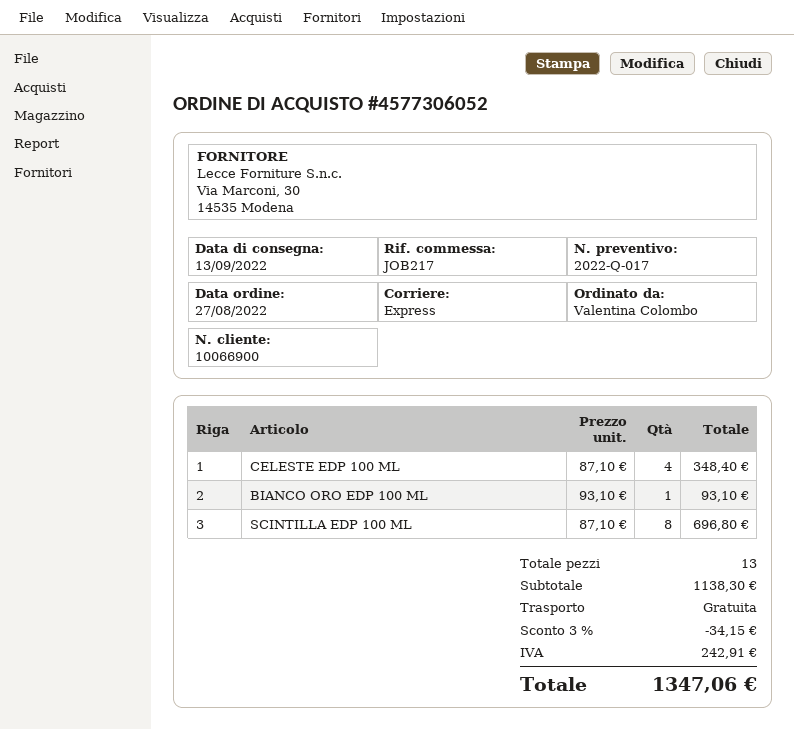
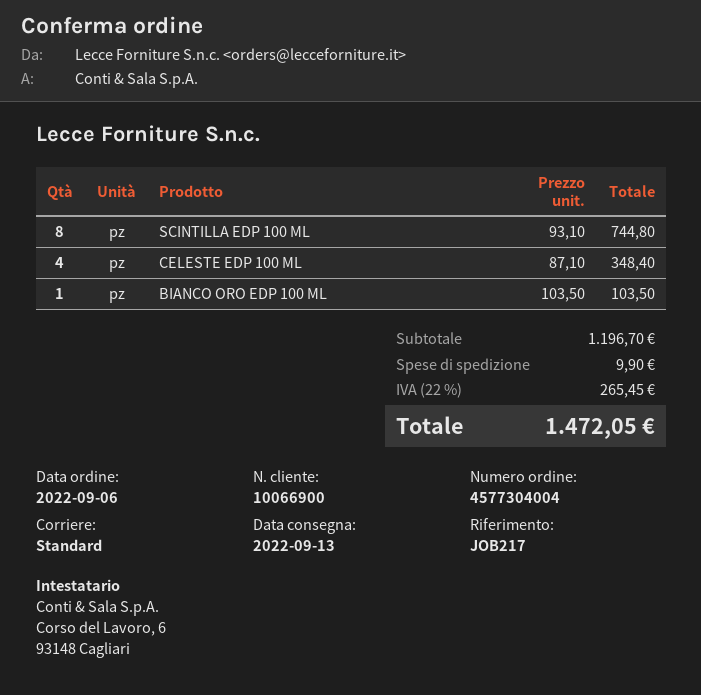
order number: 4577306052 -> 4577304004
order date: 2022-08-27 -> 2022-09-06
shipping method: express -> standard
BIANCO ORO EDP 100 ML: 1 x 93.10 = 93.10 -> 1 x 103.50 = 103.50
SCINTILLA EDP 100 ML: 8 x 87.10 = 696.80 -> 8 x 93.10 = 744.80
subtotal: 1138.30 -> 1196.70
discount: 3% = 34.15 -> none
shipping: 0.00 -> 9.90
tax: 242.91 -> 265.45
total: 1347.06 -> 1472.05

